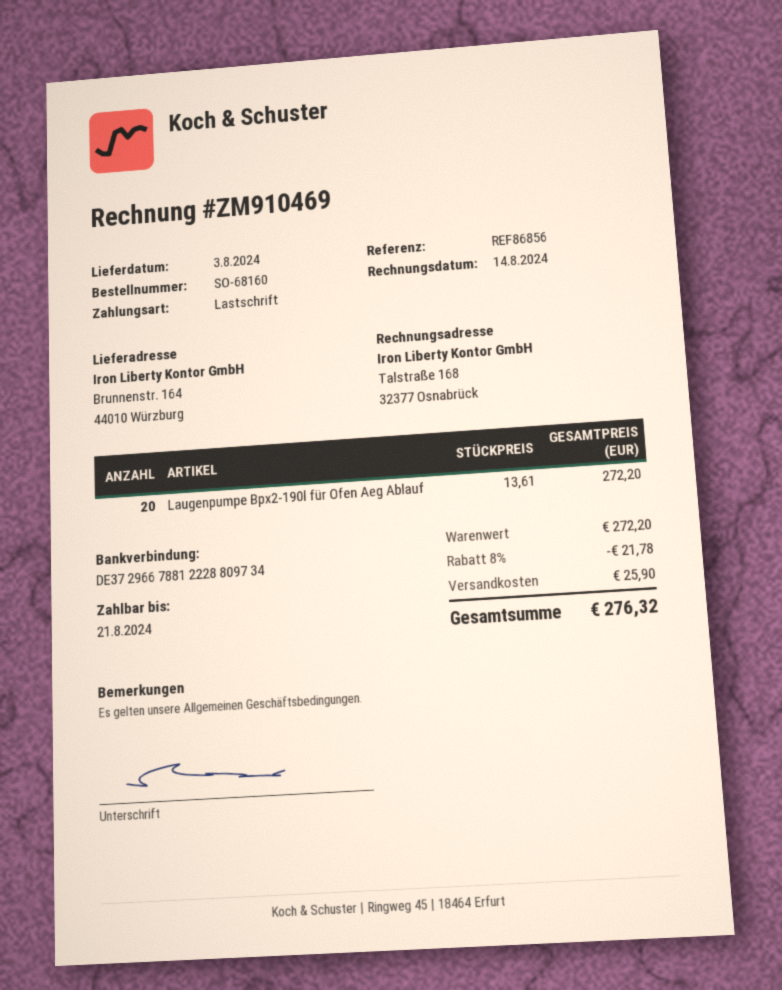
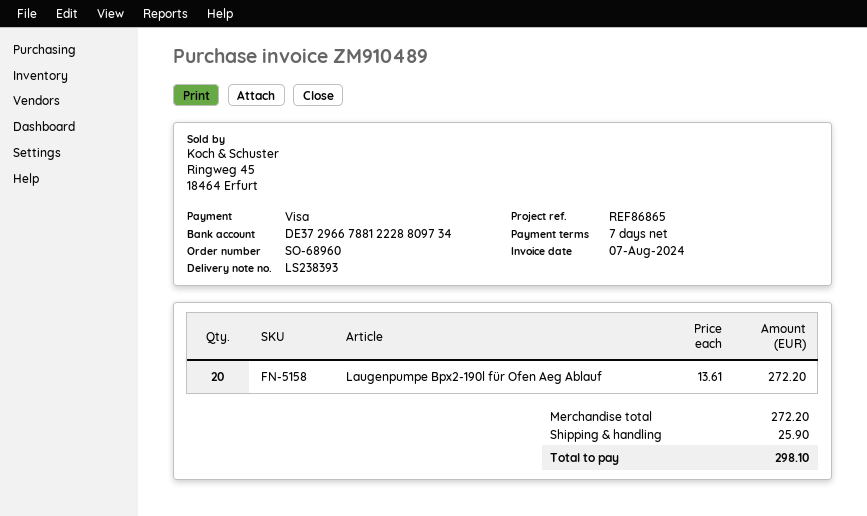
order number: SO-68160 -> SO-68960
invoice number: ZM910469 -> ZM910489
invoice date: 2024-08-14 -> 2024-08-07
reference: REF86856 -> REF86865
payment method: direct debit -> Visa
discount: 8% = 21.78 -> none
total: 276.32 -> 298.10

